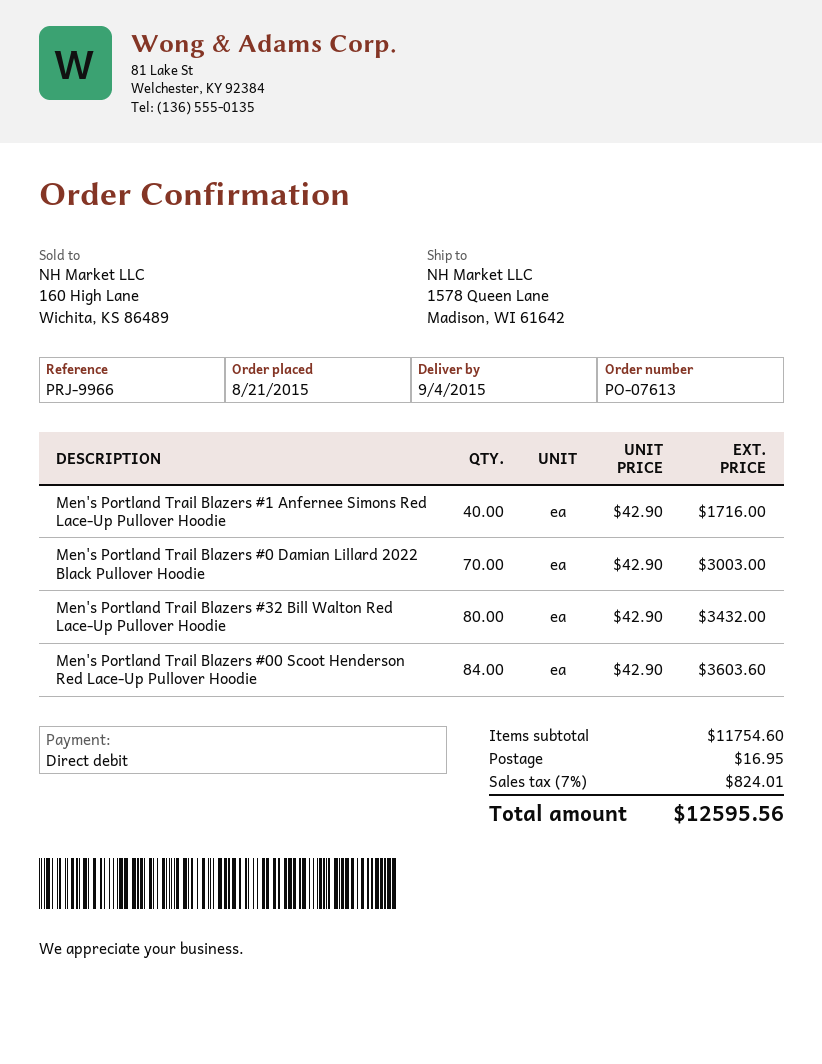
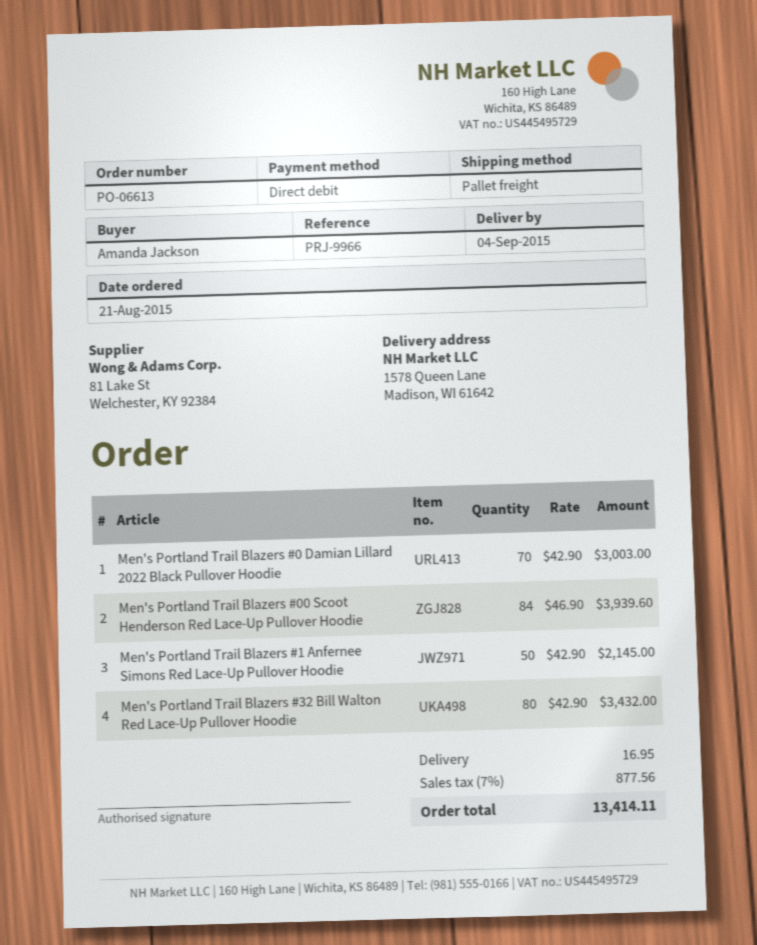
order number: PO-07613 -> PO-06613
Men's Portland Trail Blazers #1 Anfernee Simons Red Lace-Up Pullover Hoodie: 40 x 42.90 = 1716.00 -> 50 x 42.90 = 2145.00
Men's Portland Trail Blazers #00 Scoot Henderson Red Lace-Up Pullover Hoodie: 84 x 42.90 = 3603.60 -> 84 x 46.90 = 3939.60
tax: 7% = 824.01 -> 7% = 877.56
total: 12595.56 -> 13414.11

